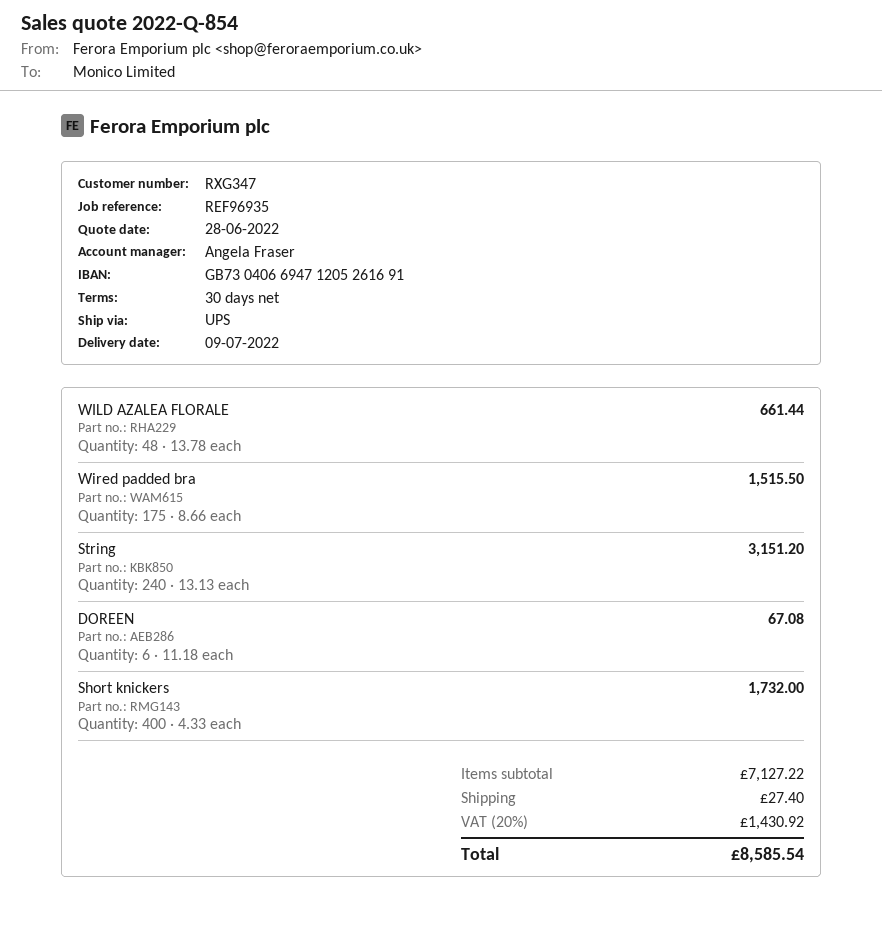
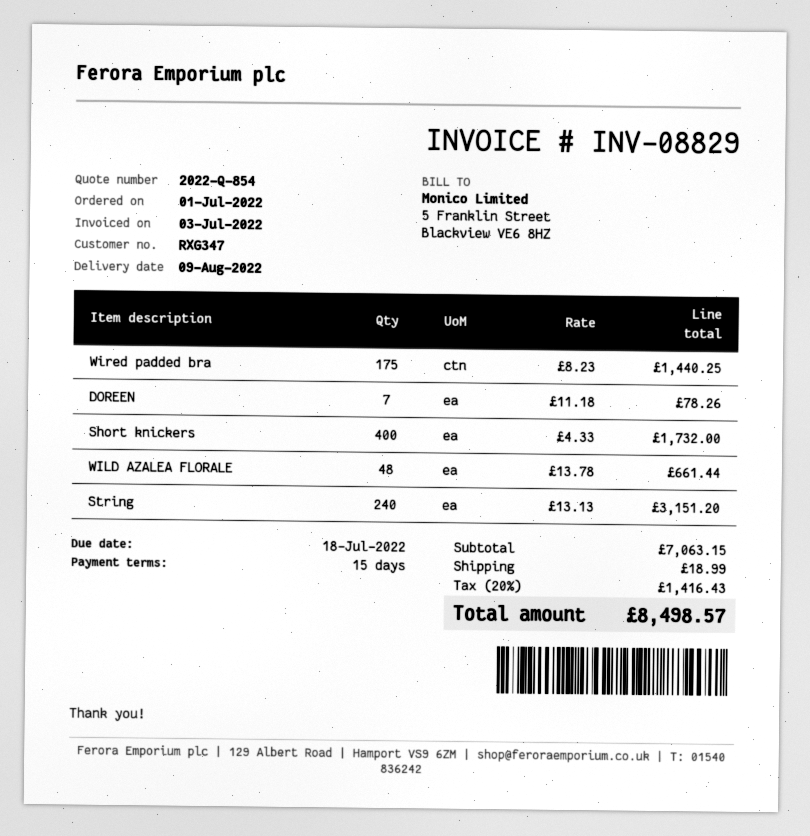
delivery date: 2022-07-09 -> 2022-08-09
payment terms: 30 days -> 15 days
Wired padded bra: 175 x 8.66 = 1515.50 -> 175 x 8.23 = 1440.25
DOREEN: 6 x 11.18 = 67.08 -> 7 x 11.18 = 78.26
subtotal: 7127.22 -> 7063.15
shipping: 27.40 -> 18.99
tax: 20% = 1430.92 -> 20% = 1416.43
total: 8585.54 -> 8498.57

